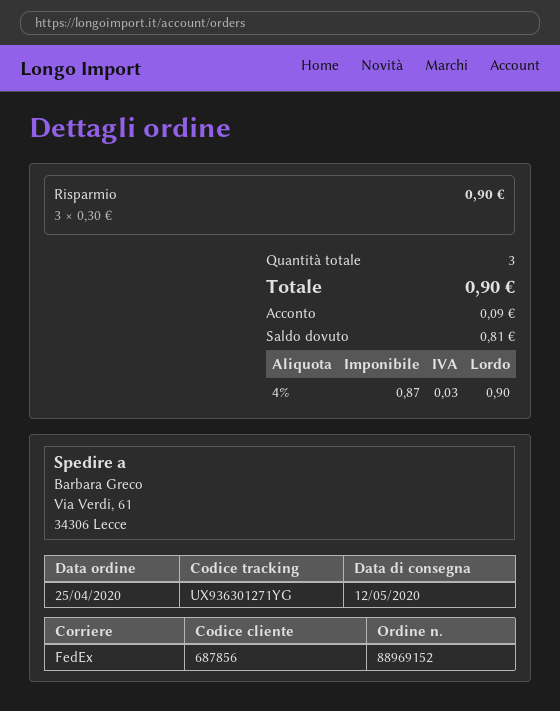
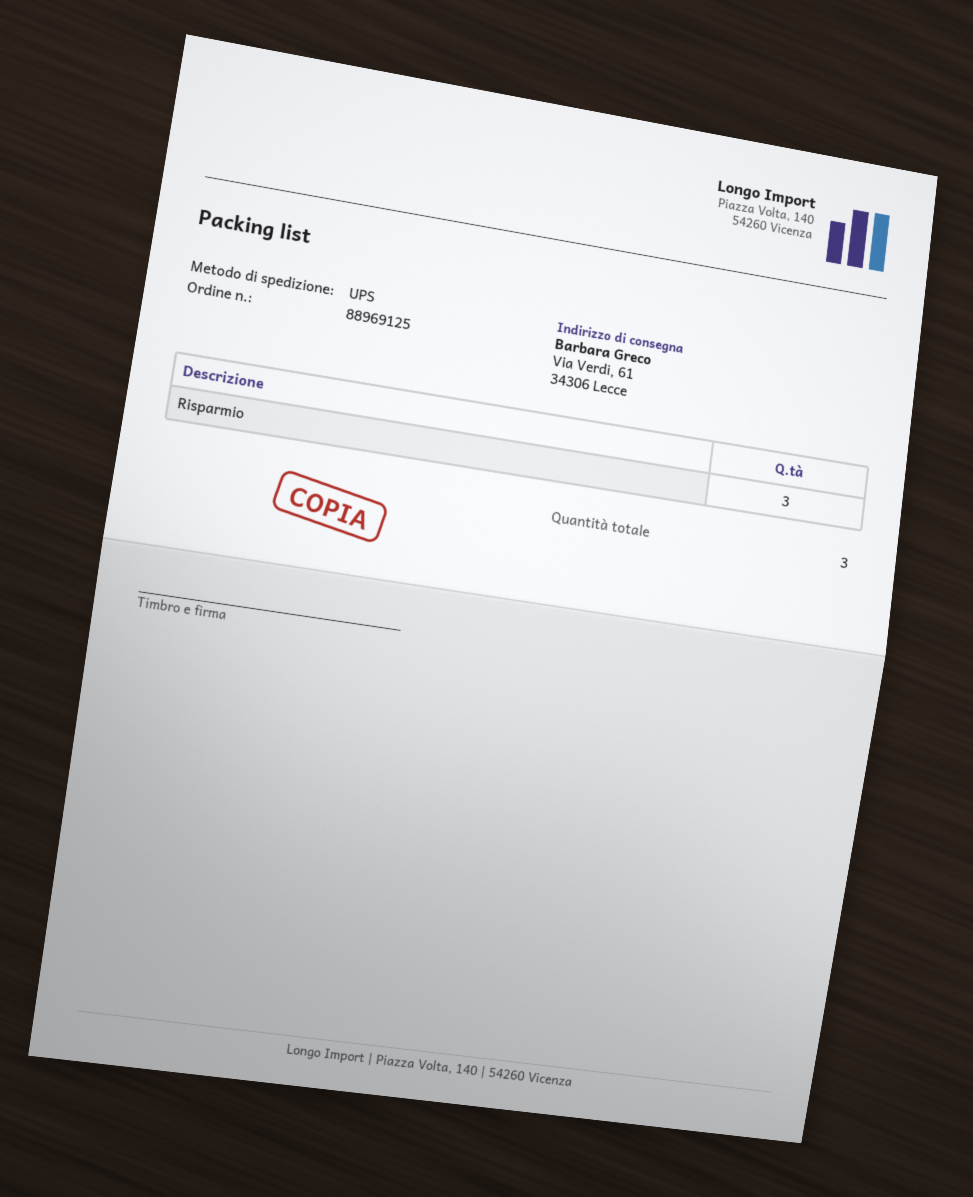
order number: 88969152 -> 88969125
shipping method: FedEx -> UPS

